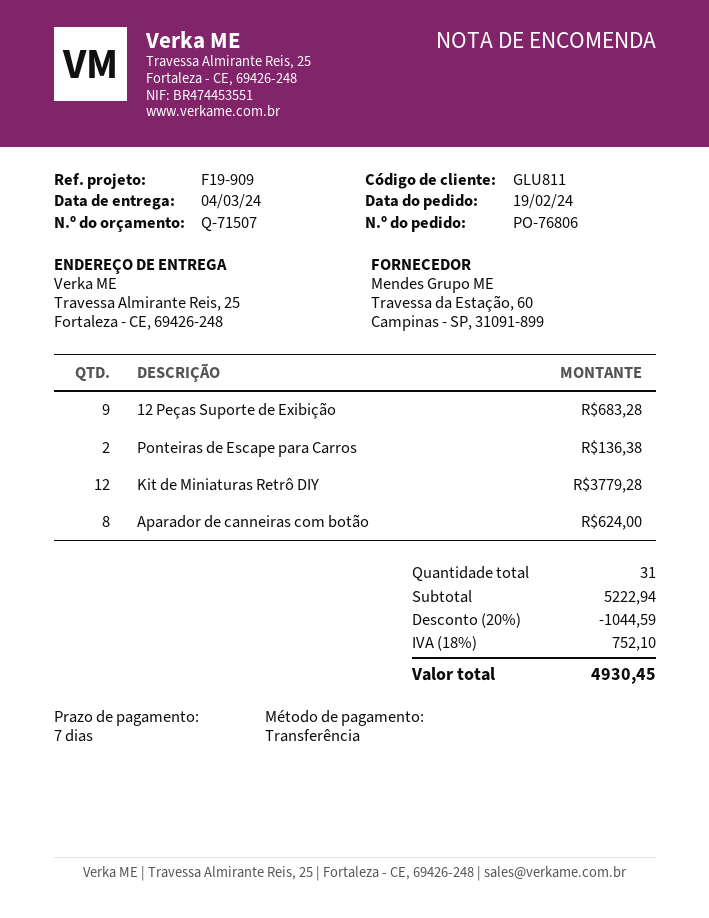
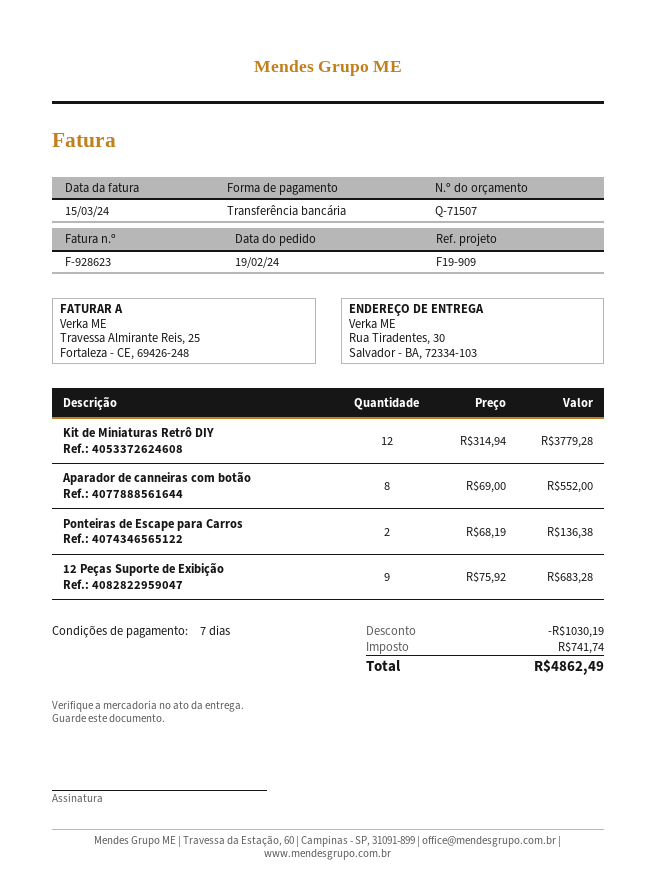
ship to: Travessa Almirante Reis, 25, Fortaleza - CE, 69426-248 -> Rua Tiradentes, 30, Salvador - BA, 72334-103
Aparador de canneiras com botão: 8 for 624.00 -> 8 for 552.00
discount: 1044.59 -> 1030.19
tax: 752.10 -> 741.74
total: 4930.45 -> 4862.49

